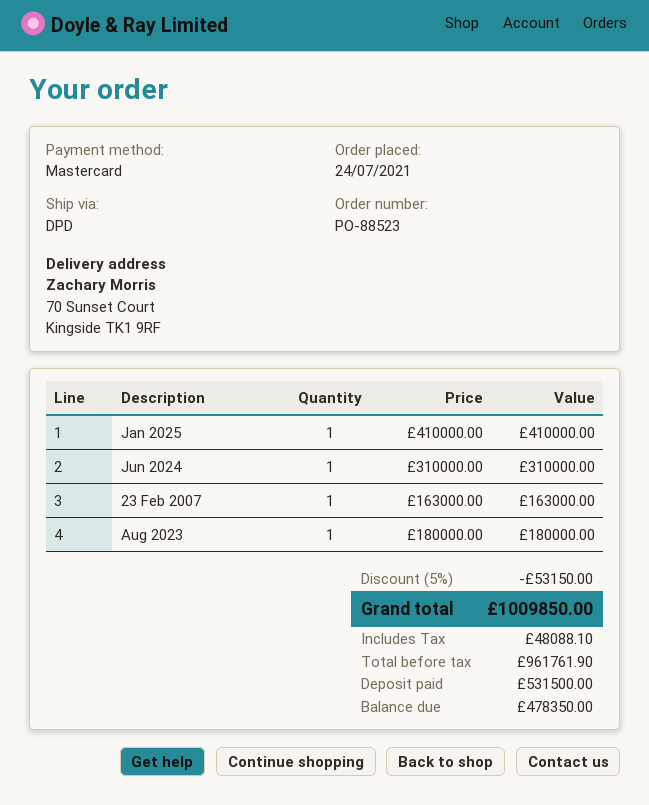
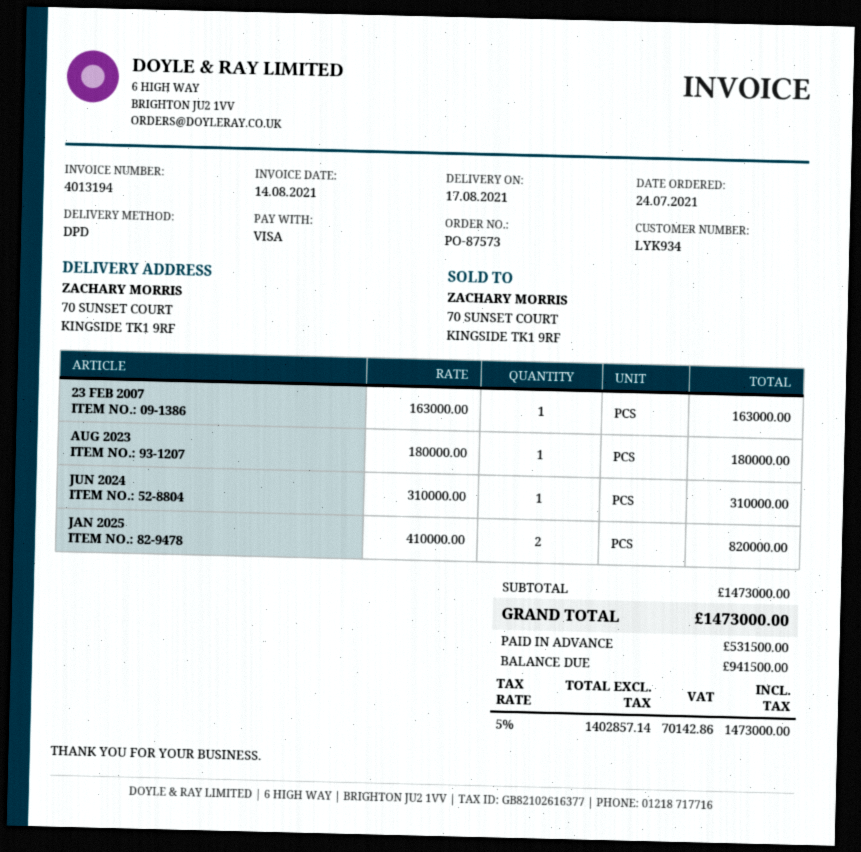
order number: PO-88523 -> PO-87573
payment method: Mastercard -> Visa
Jan 2025: 1 x 410000.00 = 410000.00 -> 2 x 410000.00 = 820000.00
discount: 5% = 53150.00 -> none
net: 961761.90 -> 1402857.14
tax: 48088.10 -> 70142.86
total: 1009850.00 -> 1473000.00
balance: 478350.00 -> 941500.00

